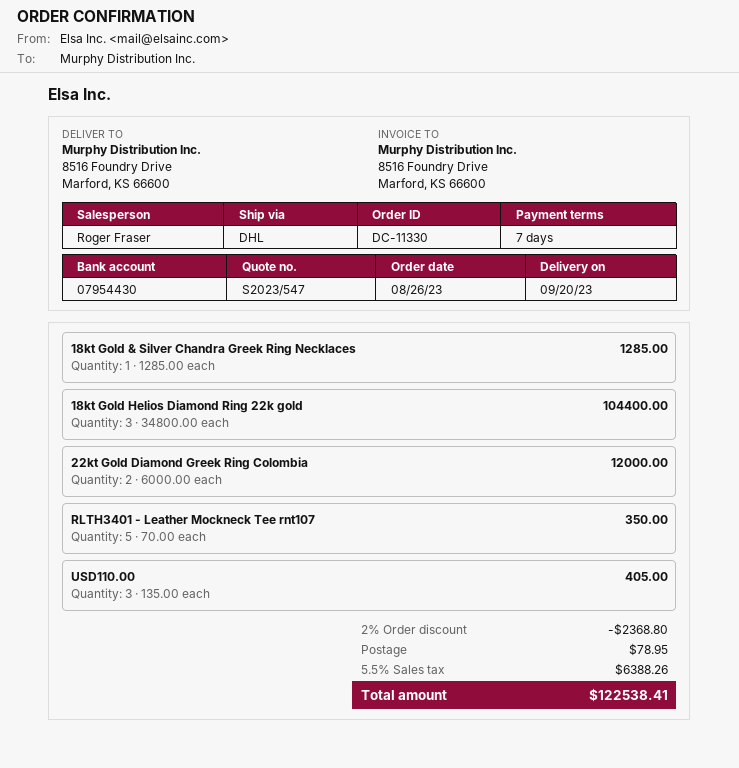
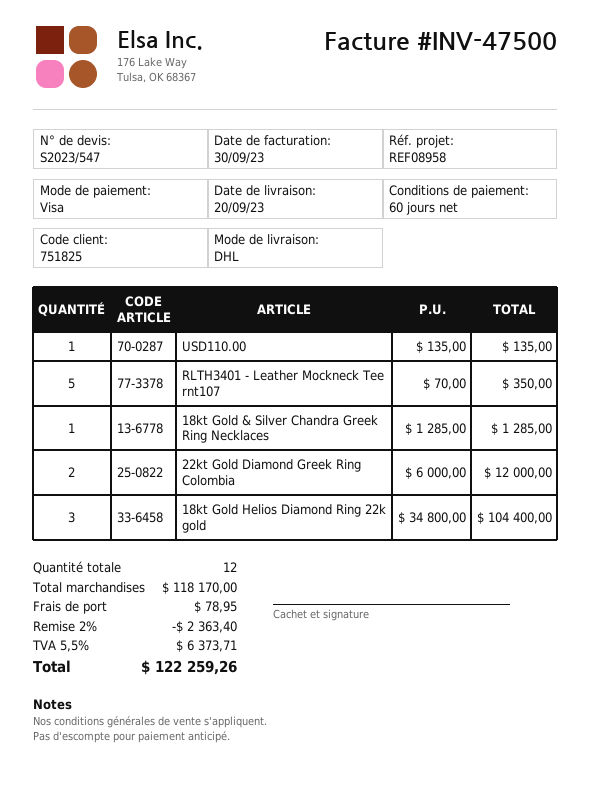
payment terms: 7 days -> 60 days
USD110.00: 3 x 135.00 = 405.00 -> 1 x 135.00 = 135.00
discount: 2% = 2368.80 -> 2% = 2363.40
tax: 5.5% = 6388.26 -> 5.5% = 6373.71
total: 122538.41 -> 122259.26

